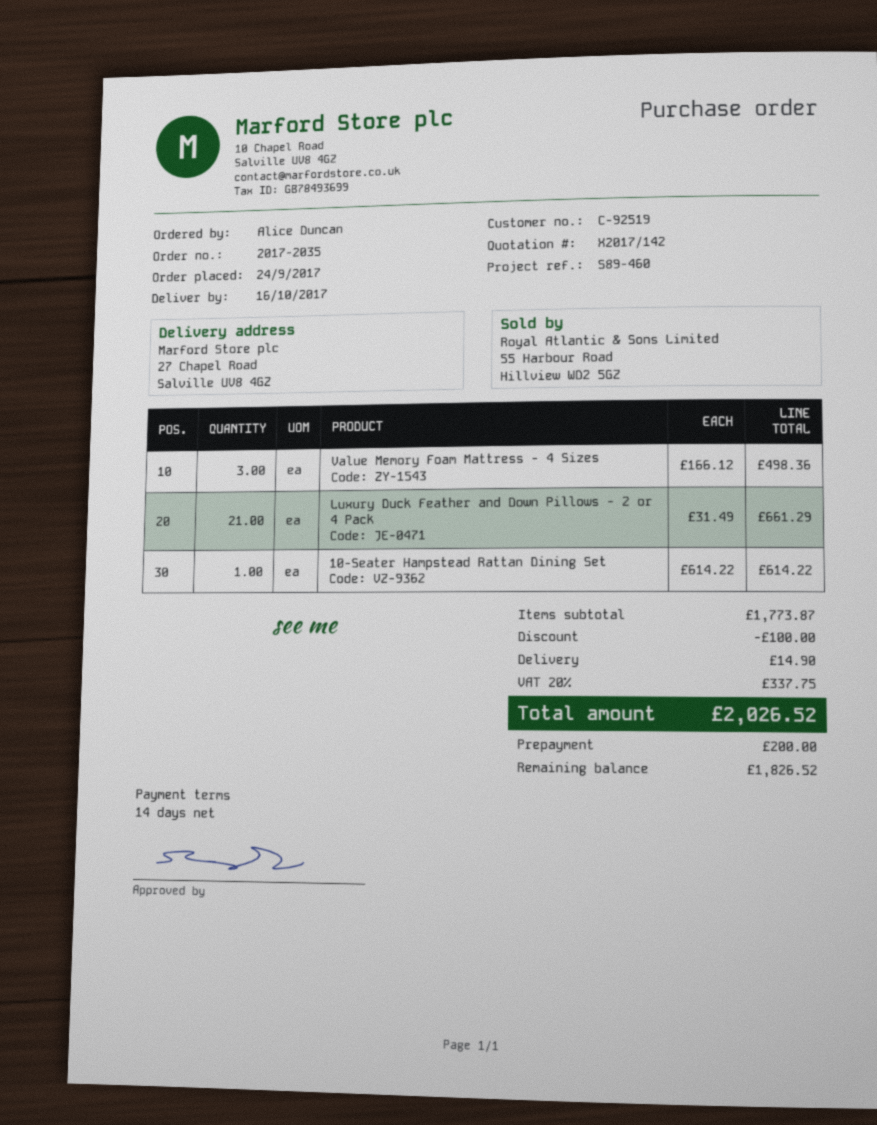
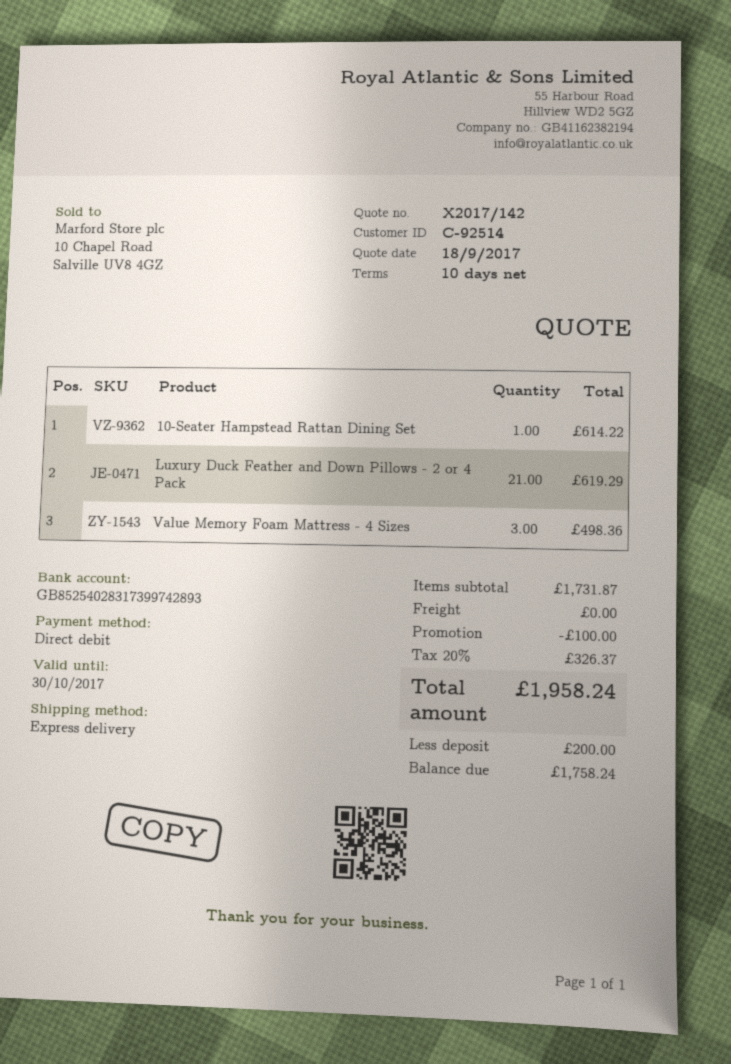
payment terms: 14 days -> 10 days
customer number: C-92519 -> C-92514
Luxury Duck Feather and Down Pillows - 2 or 4 Pack: 21 for 661.29 -> 21 for 619.29
subtotal: 1773.87 -> 1731.87
shipping: 14.90 -> 0.00
tax: 20% = 337.75 -> 20% = 326.37
total: 2026.52 -> 1958.24
balance: 1826.52 -> 1758.24

